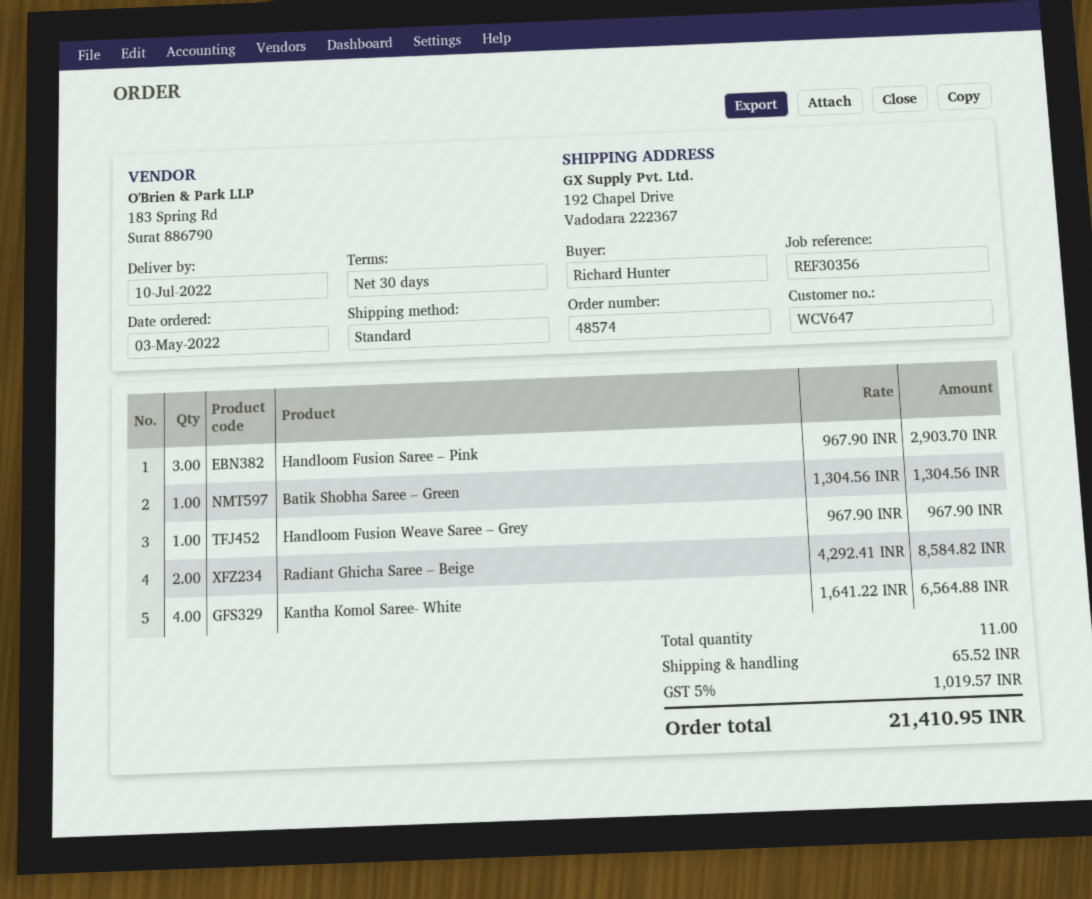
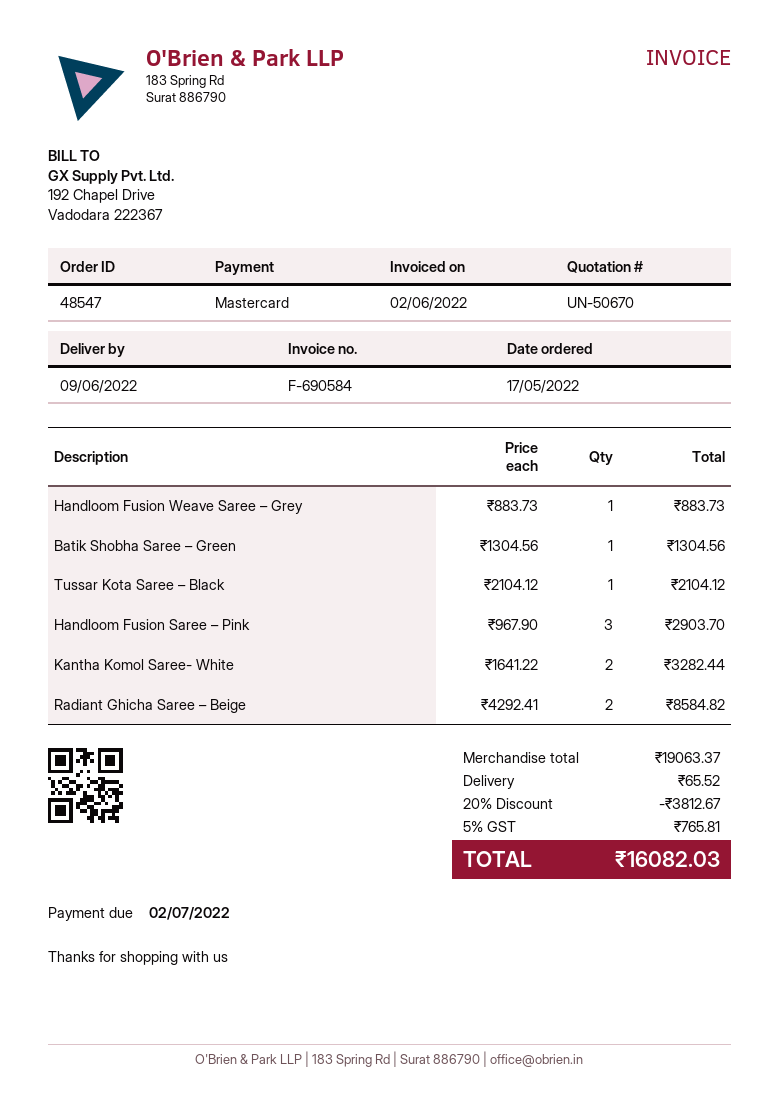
order number: 48574 -> 48547
order date: 2022-05-03 -> 2022-05-17
delivery date: 2022-07-10 -> 2022-06-09
Handloom Fusion Weave Saree – Grey: 1 x 967.90 = 967.90 -> 1 x 883.73 = 883.73
Kantha Komol Saree- White: 4 x 1641.22 = 6564.88 -> 2 x 1641.22 = 3282.44
Tussar Kota Saree – Black: none -> 1 x 2104.12 = 2104.12
discount: none -> 20% = 3812.67
tax: 5% = 1019.57 -> 5% = 765.81
total: 21410.95 -> 16082.03

